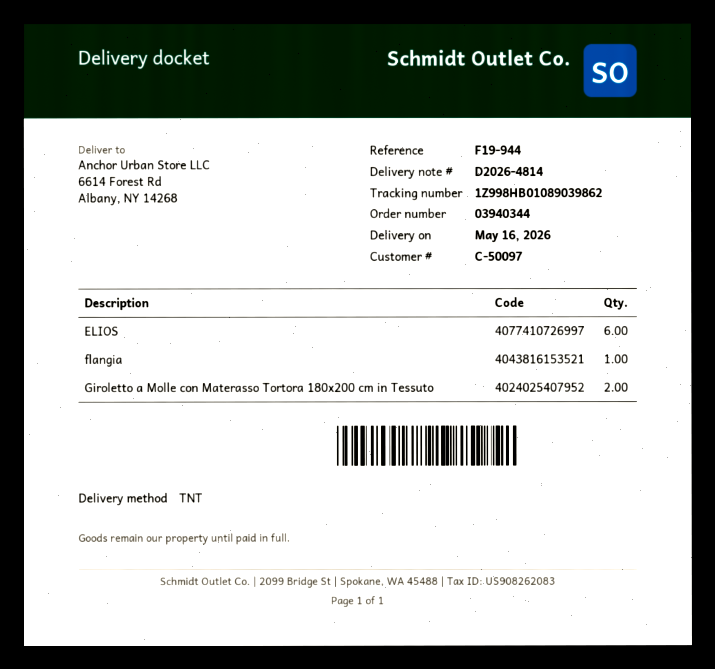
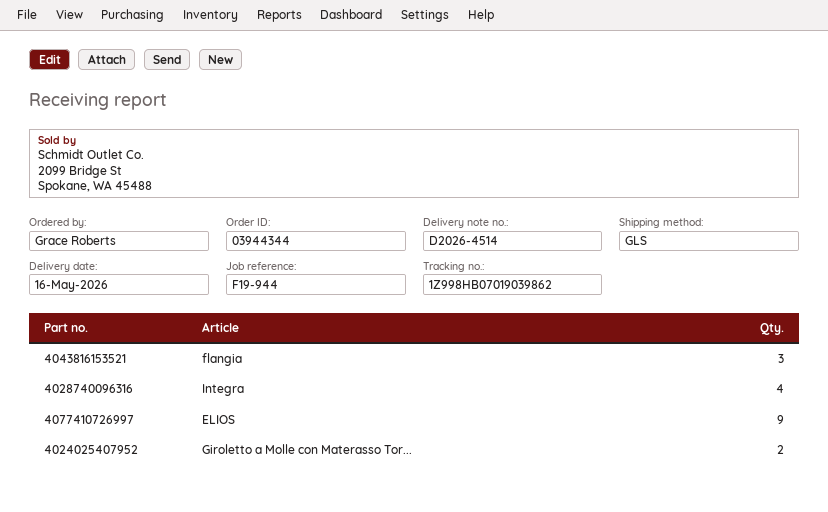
order number: 03940344 -> 03944344
delivery note number: D2026-4814 -> D2026-4514
shipping method: TNT -> GLS
tracking number: 1Z998HB01089039862 -> 1Z998HB07019039862
ELIOS: 6 -> 9
flangia: 1 -> 3
Integra: none -> 4

